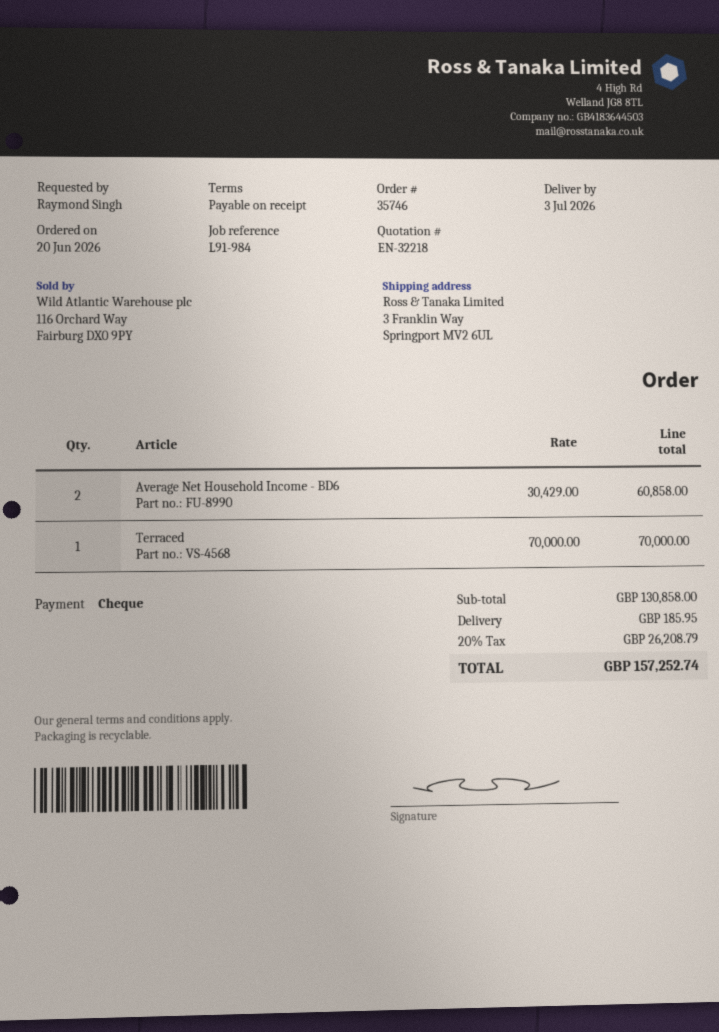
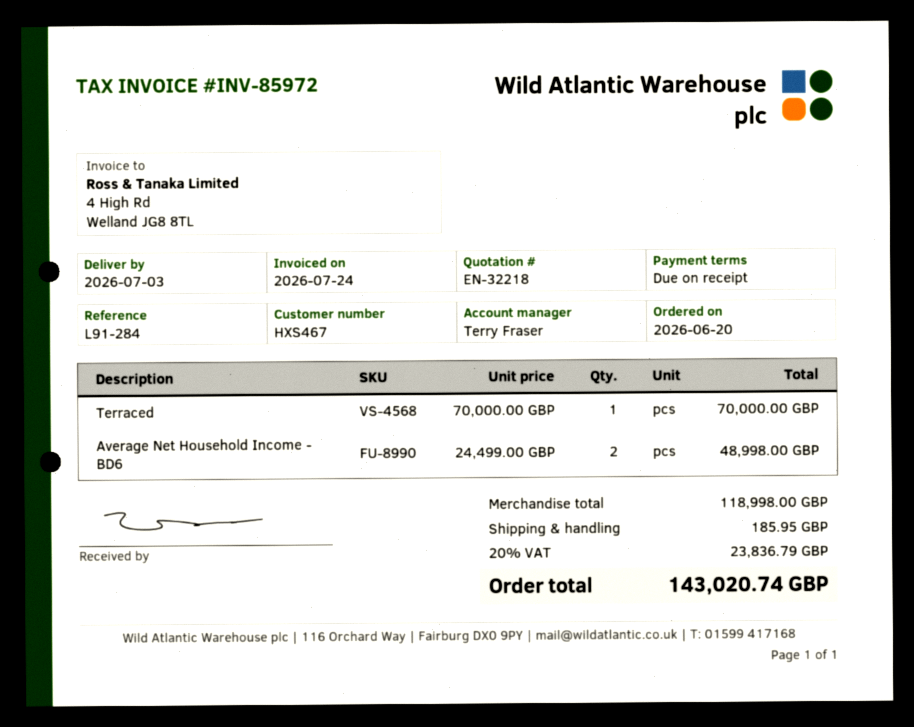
reference: L91-984 -> L91-284
Average Net Household Income - BD6: 2 x 30429.00 = 60858.00 -> 2 x 24499.00 = 48998.00
subtotal: 130858.00 -> 118998.00
tax: 20% = 26208.79 -> 20% = 23836.79
total: 157252.74 -> 143020.74

